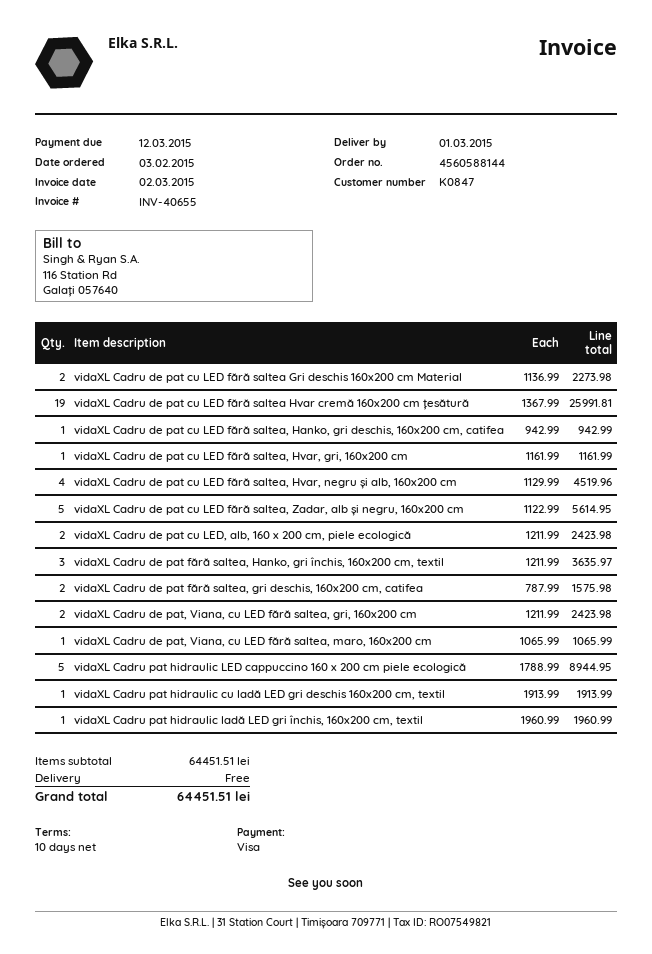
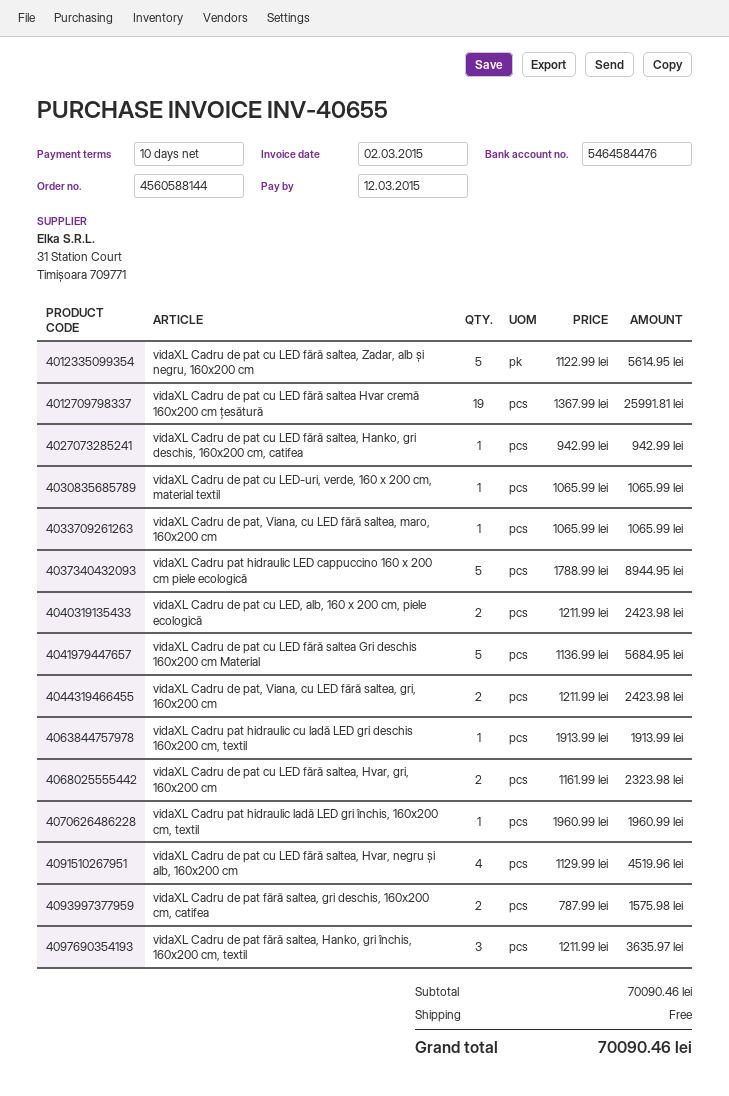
vidaXL Cadru de pat cu LED fără saltea Gri deschis 160x200 cm Material: 2 x 1136.99 = 2273.98 -> 5 x 1136.99 = 5684.95
vidaXL Cadru de pat cu LED fără saltea, Hvar, gri, 160x200 cm: 1 x 1161.99 = 1161.99 -> 2 x 1161.99 = 2323.98
vidaXL Cadru de pat cu LED-uri, verde, 160 x 200 cm, material textil: none -> 1 x 1065.99 = 1065.99
subtotal: 64451.51 -> 70090.46
total: 64451.51 -> 70090.46

